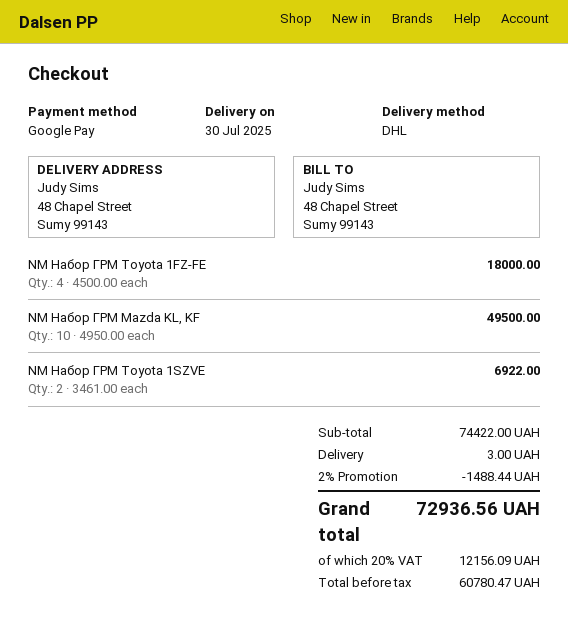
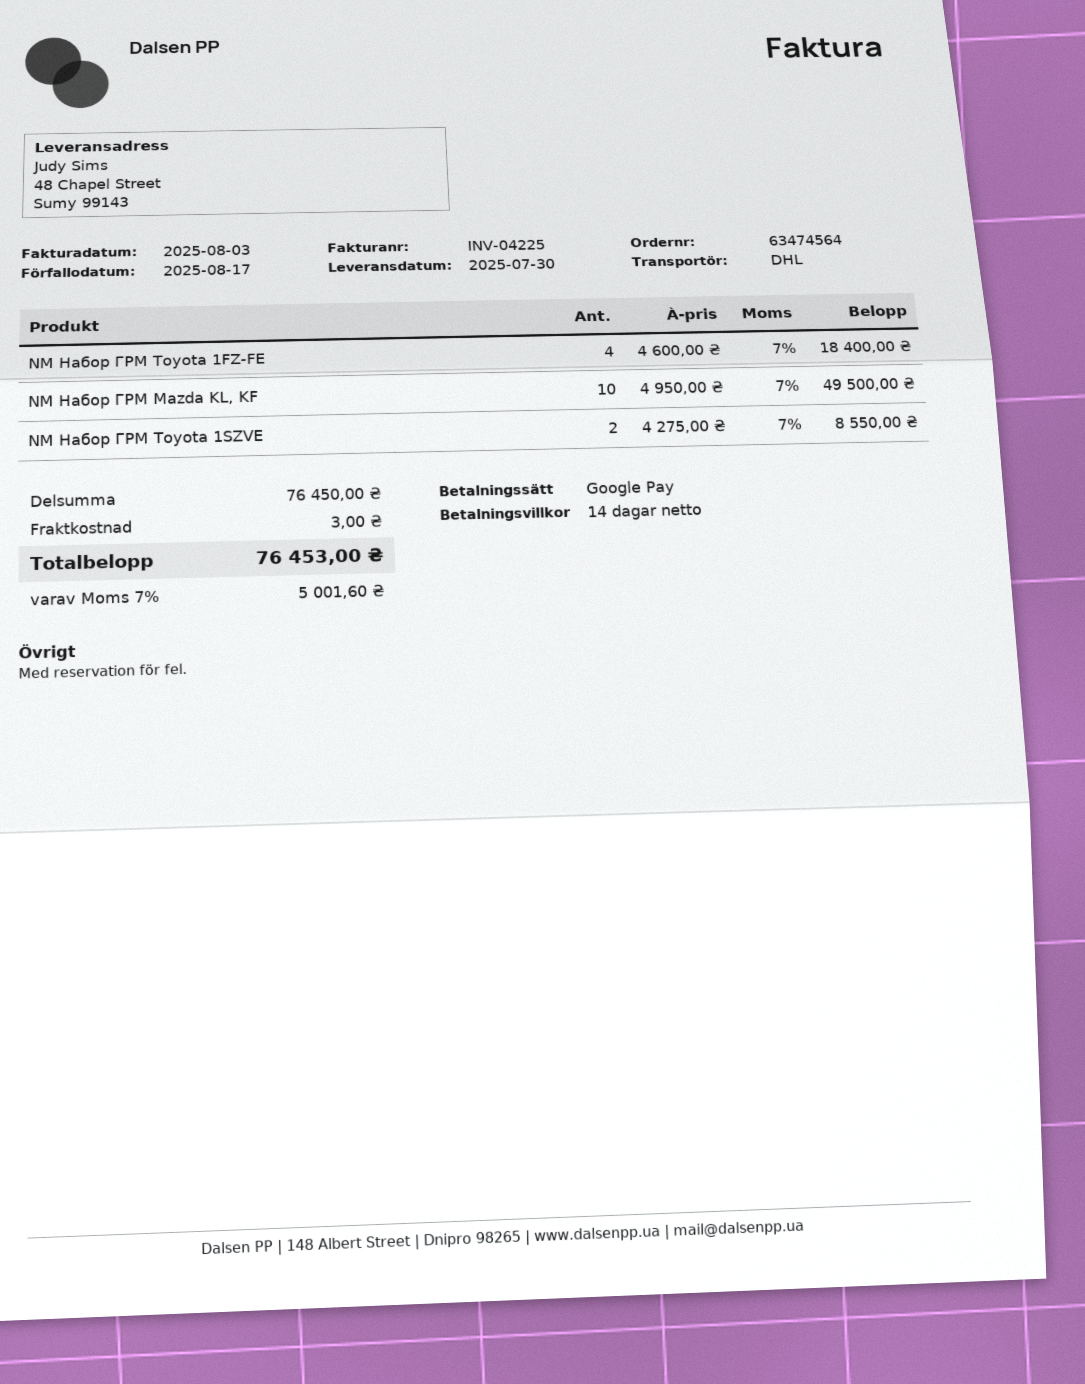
NM Набор ГРМ Toyota 1FZ-FE: 4 x 4500.00 = 18000.00 -> 4 x 4600.00 = 18400.00
NM Набор ГРМ Toyota 1SZVE: 2 x 3461.00 = 6922.00 -> 2 x 4275.00 = 8550.00
subtotal: 74422.00 -> 76450.00
discount: 2% = 1488.44 -> none
tax: 20% = 12156.09 -> 7% = 5001.60
total: 72936.56 -> 76453.00

